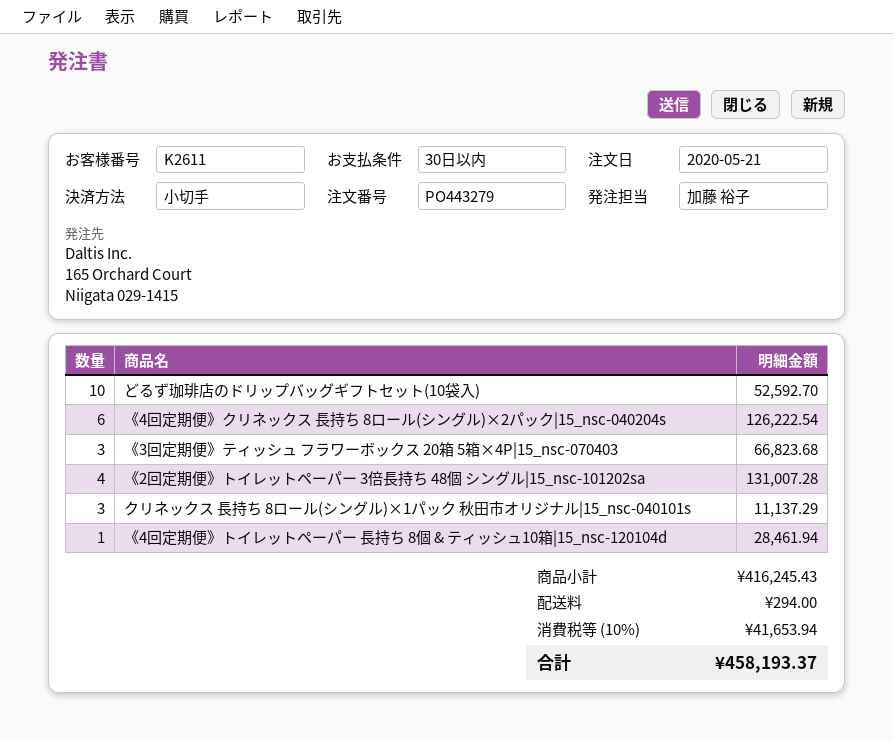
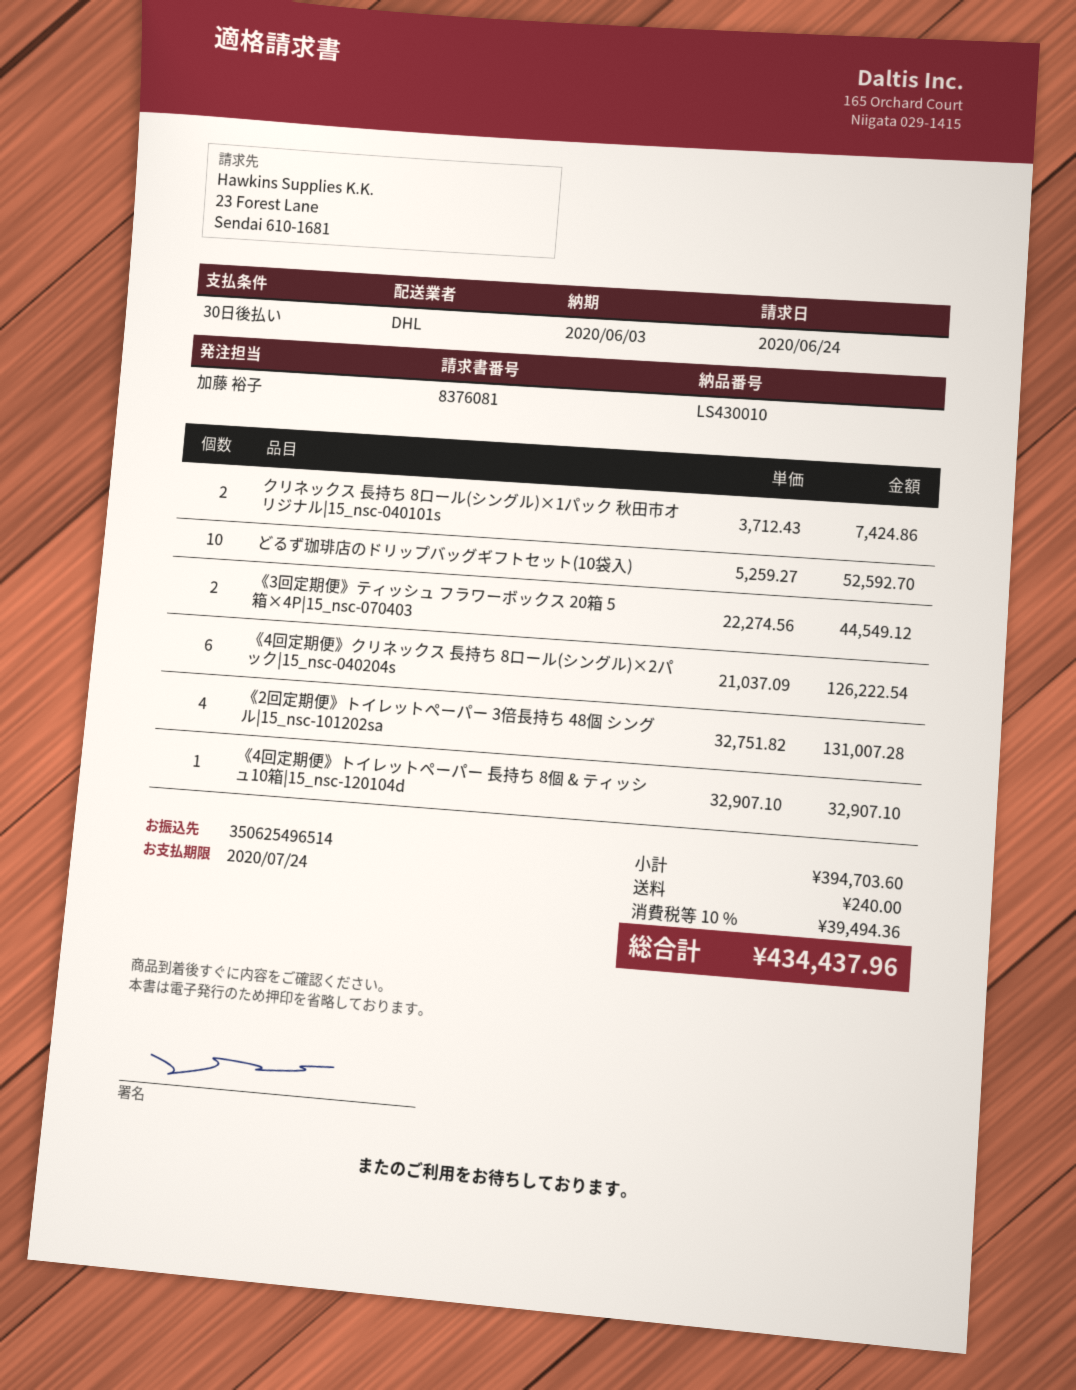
《3回定期便》ティッシュ フラワーボックス 20箱 5箱×4P|15_nsc-070403: 3 for 66823.68 -> 2 for 44549.12
クリネックス 長持ち 8ロール(シングル)×1パック 秋田市オリジナル|15_nsc-040101s: 3 for 11137.29 -> 2 for 7424.86
《4回定期便》トイレットペーパー 長持ち 8個 & ティッシュ10箱|15_nsc-120104d: 1 for 28461.94 -> 1 for 32907.10
subtotal: 416245.43 -> 394703.60
shipping: 294.00 -> 240.00
tax: 10% = 41653.94 -> 10% = 39494.36
total: 458193.37 -> 434437.96

